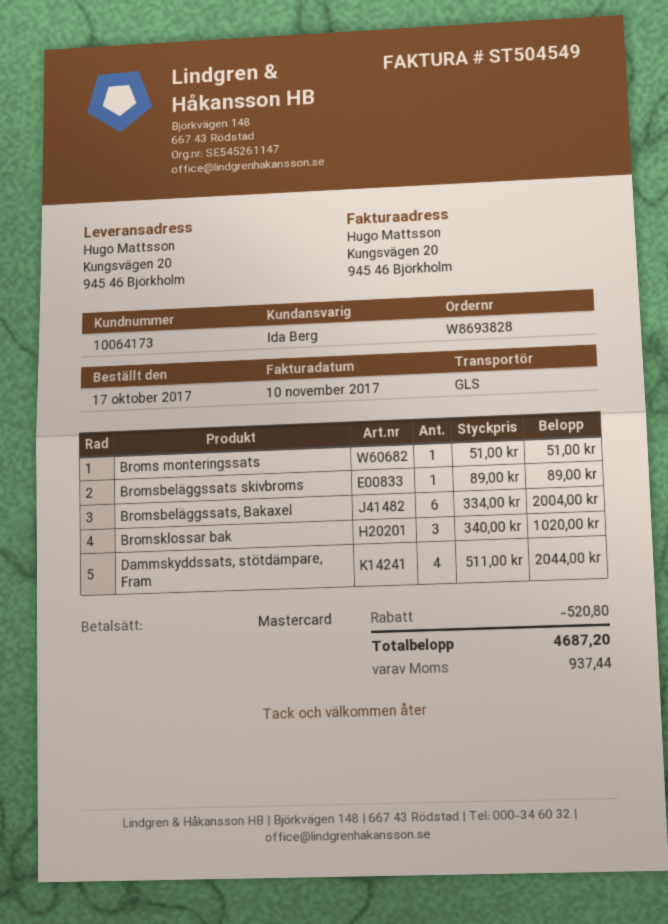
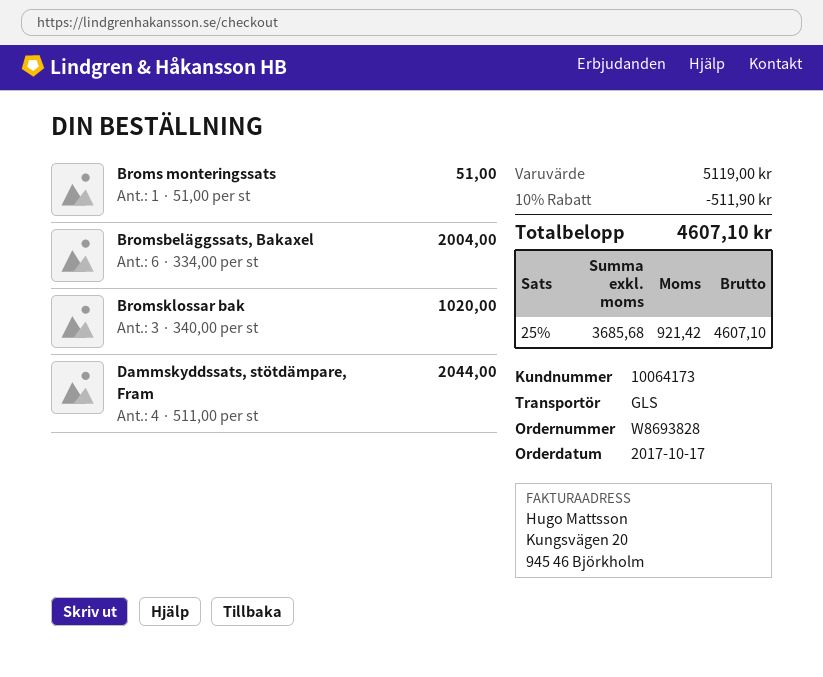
Bromsbeläggssats skivbroms: 1 x 89.00 = 89.00 -> none
discount: 520.80 -> 511.90
tax: 937.44 -> 921.42
total: 4687.20 -> 4607.10

